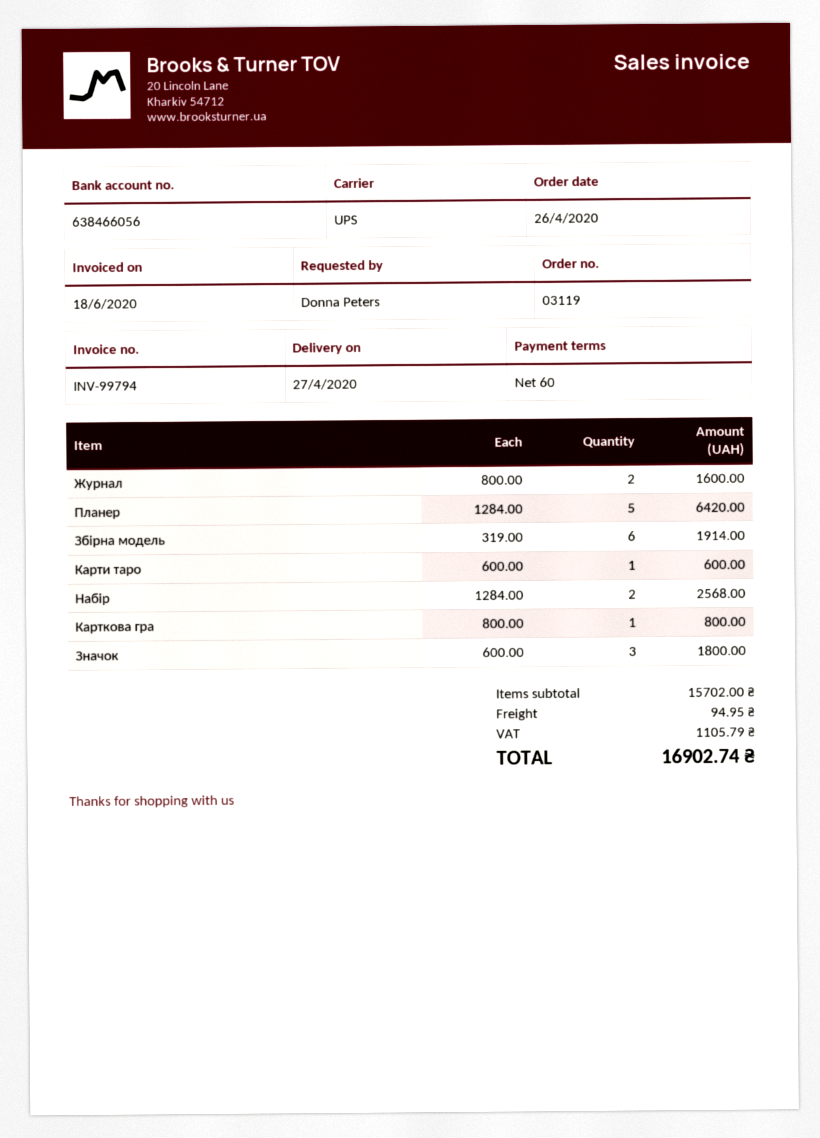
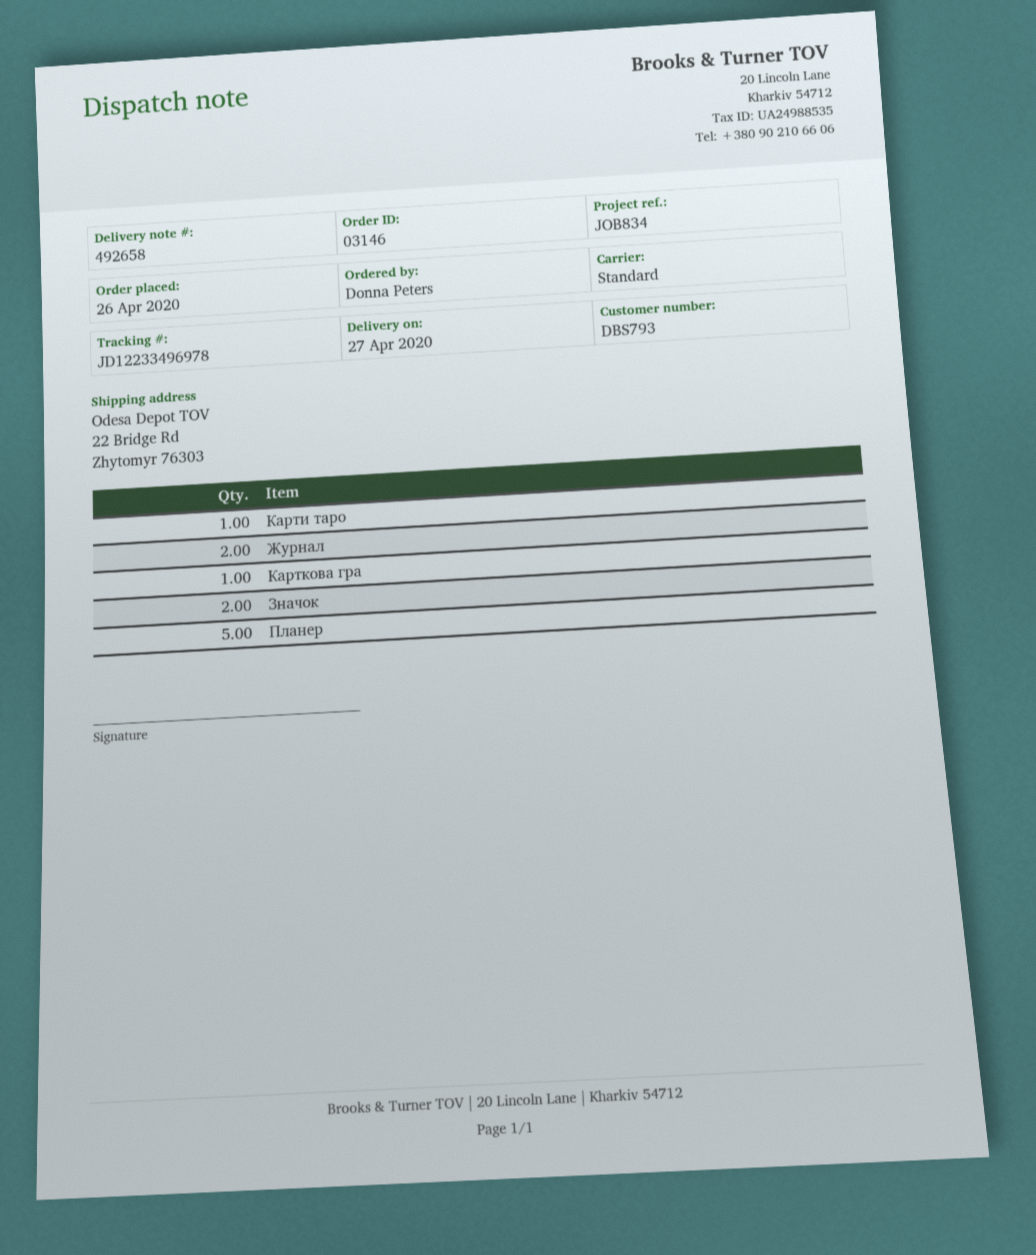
order number: 03119 -> 03146
shipping method: UPS -> standard
Збірна модель: 6 -> none
Набір: 2 -> none
Значок: 3 -> 2

